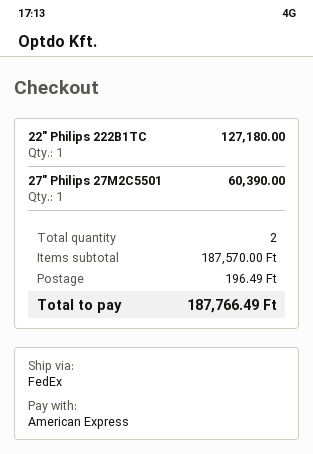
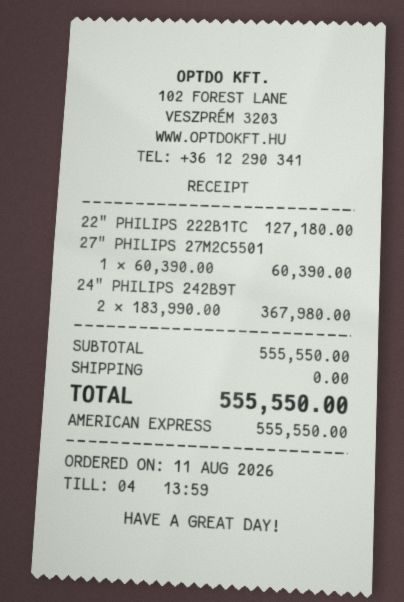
24" PHILIPS 242B9T: none -> 2 for 367980.00
subtotal: 187570.00 -> 555550.00
shipping: 196.49 -> 0.00
total: 187766.49 -> 555550.00

